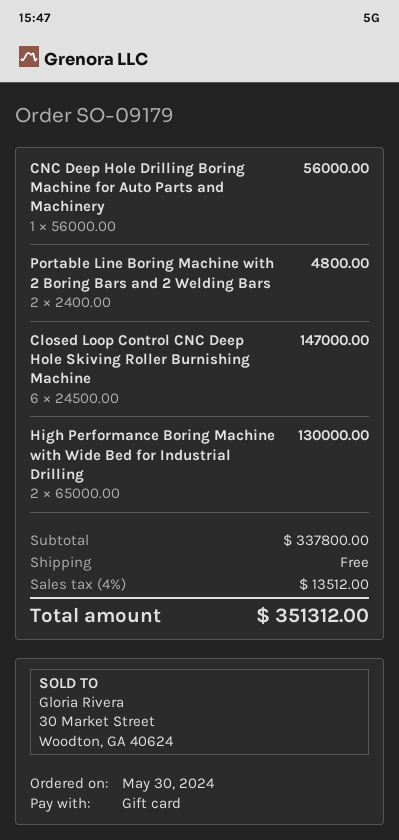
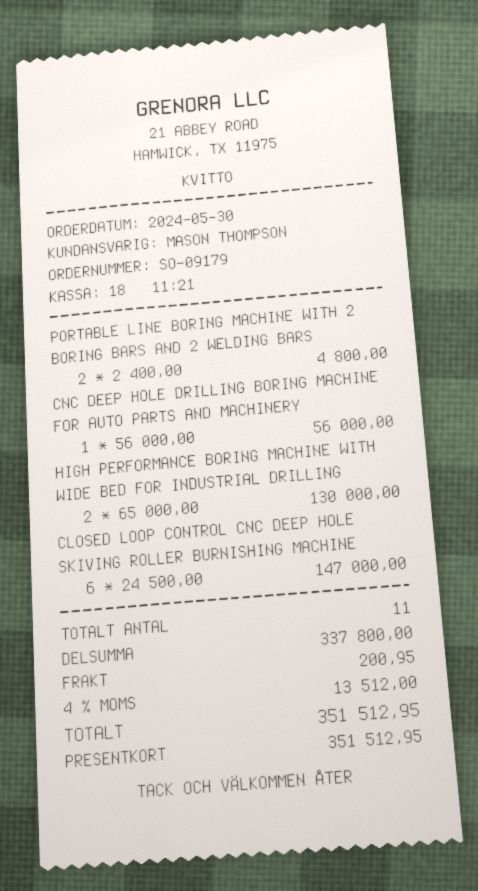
shipping: 0.00 -> 200.95
total: 351312.00 -> 351512.95

